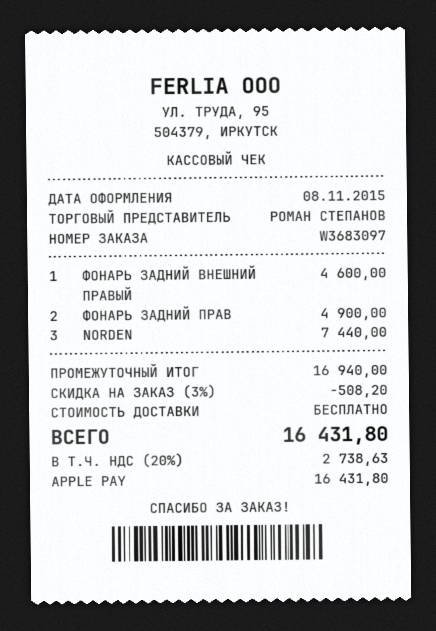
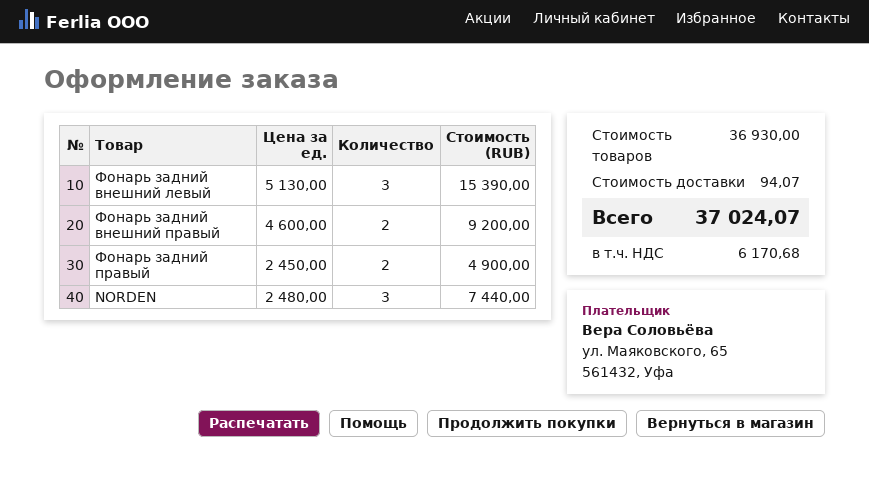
ФОНАРЬ ЗАДНИЙ ВНЕШНИЙ ПРАВЫЙ: 1 for 4600.00 -> 2 for 9200.00
Фонарь задний внешний левый: none -> 3 for 15390.00
subtotal: 16940.00 -> 36930.00
discount: 3% = 508.20 -> none
shipping: 0.00 -> 94.07
tax: 2738.63 -> 6170.68
total: 16431.80 -> 37024.07

